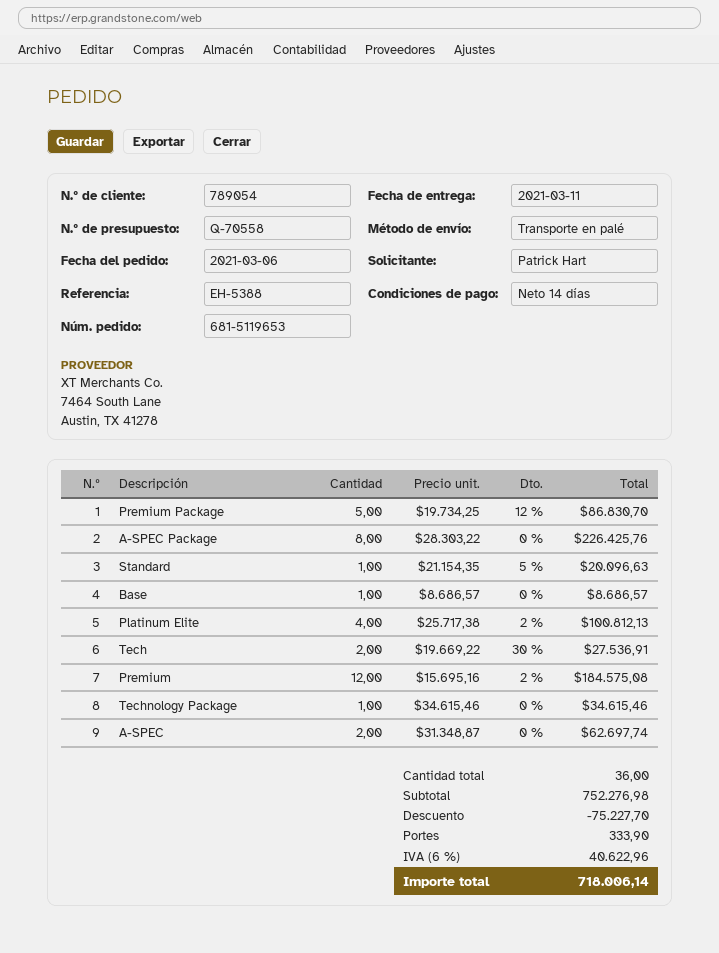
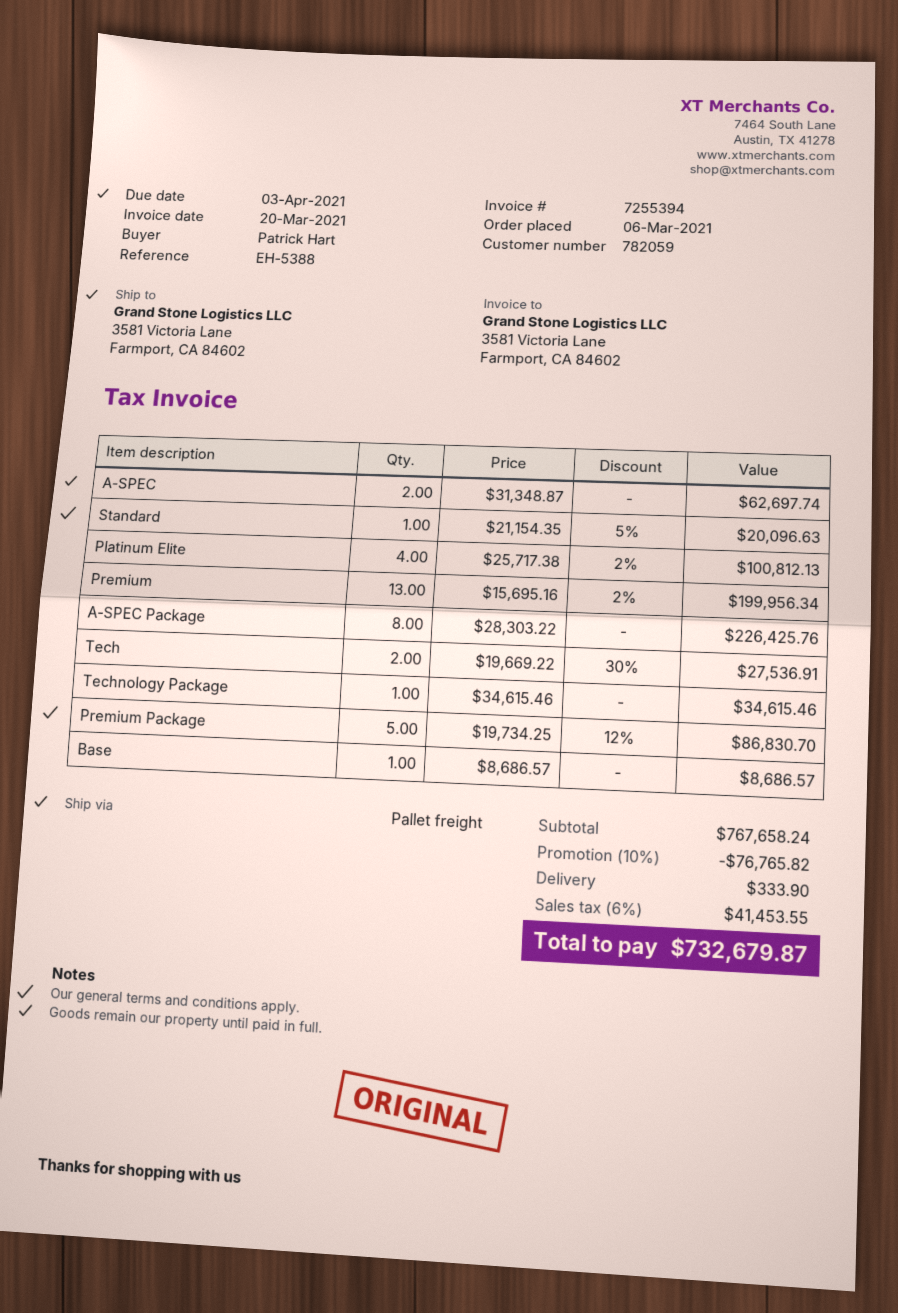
customer number: 789054 -> 782059
Premium: 12 x 15695.16 - 2% = 184575.08 -> 13 x 15695.16 - 2% = 199956.34
subtotal: 752276.98 -> 767658.24
discount: 75227.70 -> 76765.82
tax: 6% = 40622.96 -> 6% = 41453.55
total: 718006.14 -> 732679.87

